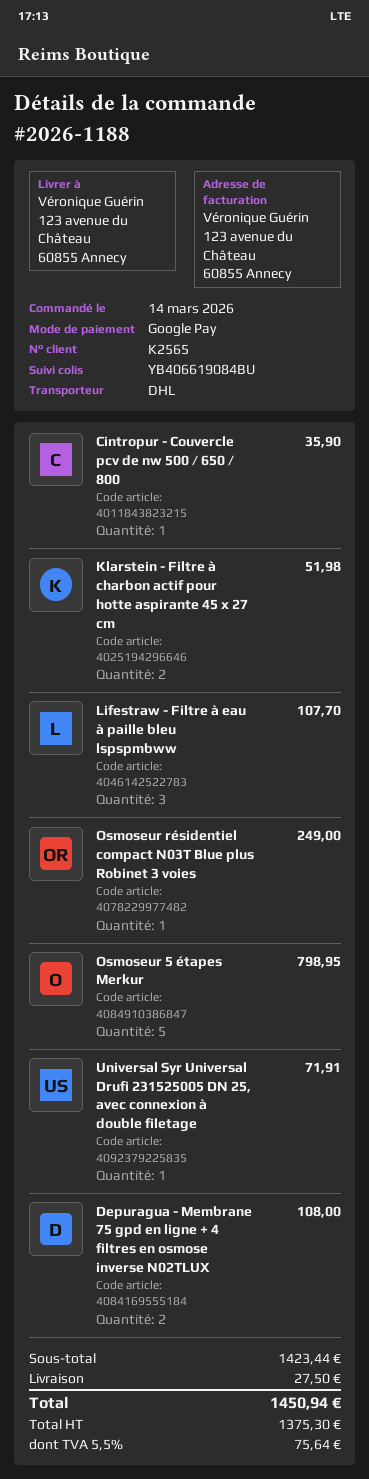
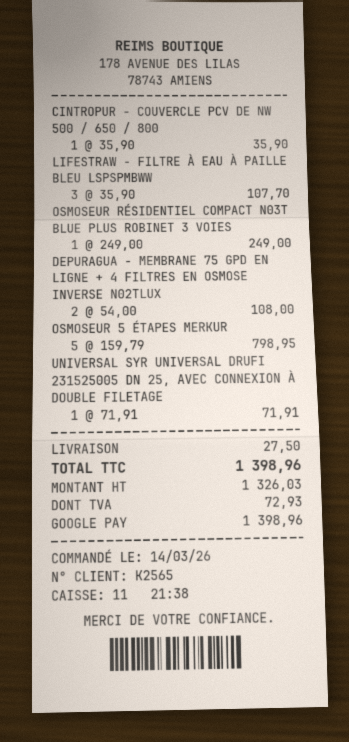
Klarstein - Filtre à charbon actif pour hotte aspirante 45 x 27 cm: 2 for 51.98 -> none
net: 1375.30 -> 1326.03
tax: 75.64 -> 72.93
total: 1450.94 -> 1398.96

